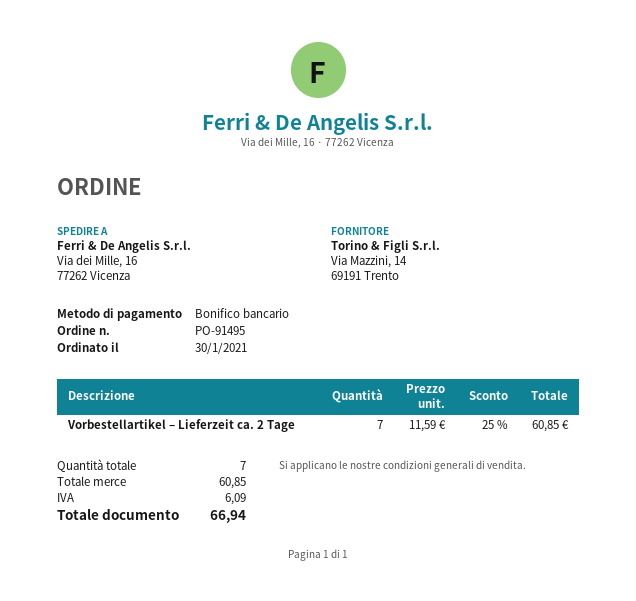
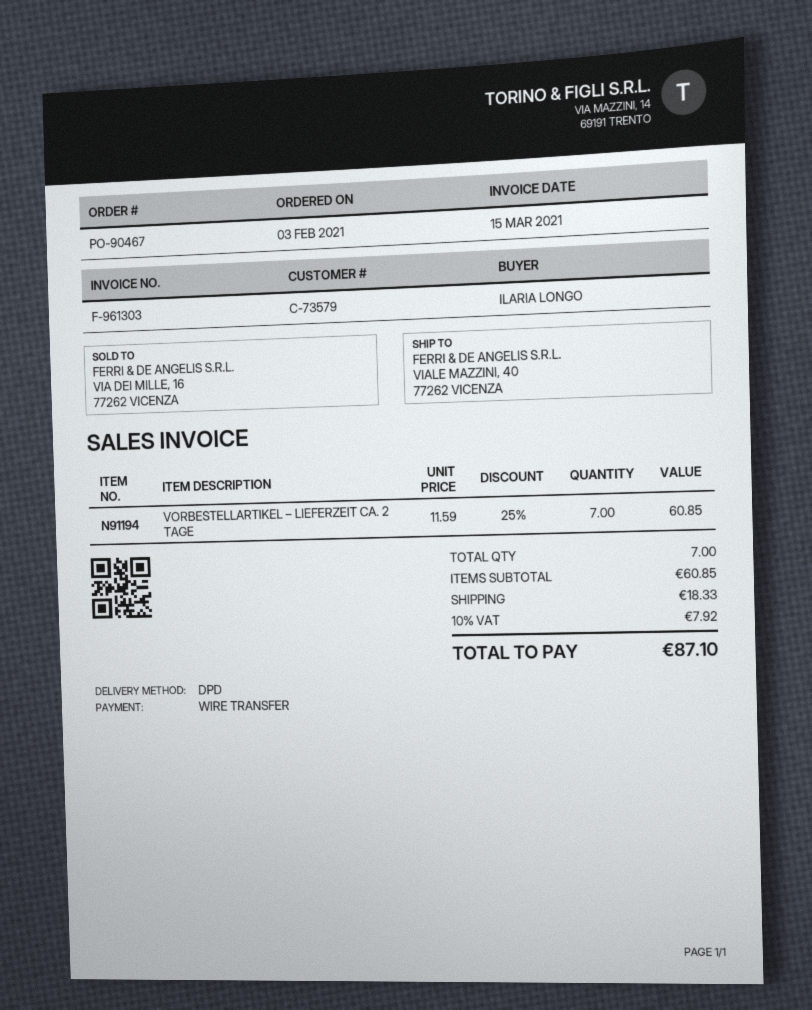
order number: PO-91495 -> PO-90467
order date: 2021-01-30 -> 2021-02-03
ship to: Via dei Mille, 16, 77262 Vicenza -> VIALE MAZZINI, 40, 77262 VICENZA
shipping: none -> 18.33
tax: 6.09 -> 7.92
total: 66.94 -> 87.10

